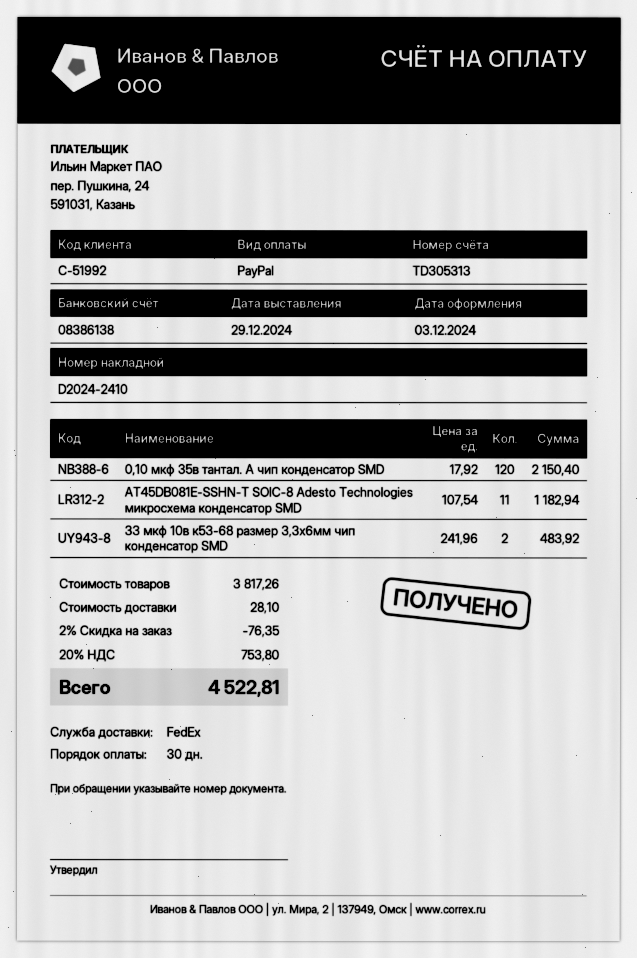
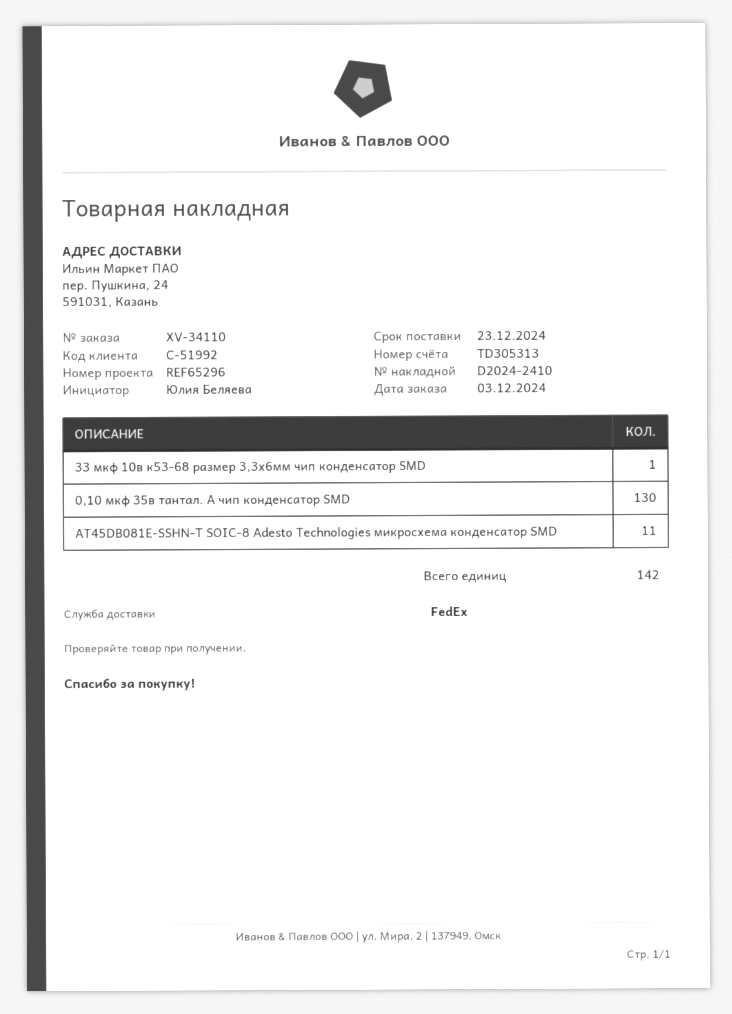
0,10 мкф 35в тантал. A чип конденсатор SMD: 120 -> 130
33 мкф 10в к53-68 размер 3,3х6мм чип конденсатор SMD: 2 -> 1

